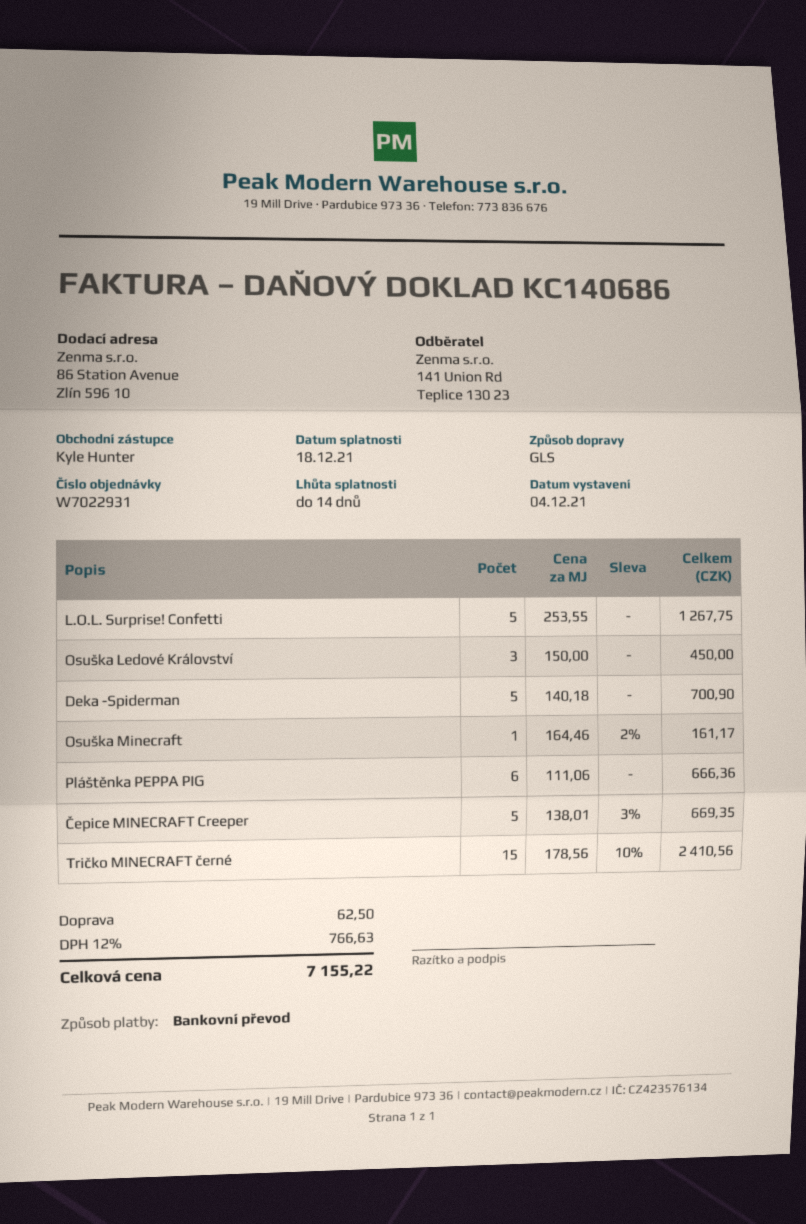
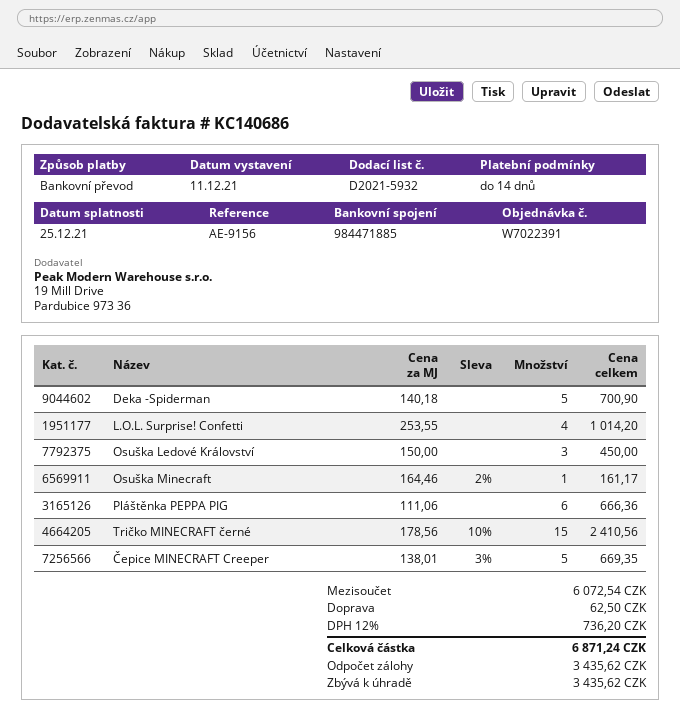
order number: W7022931 -> W7022391
invoice date: 2021-12-04 -> 2021-12-11
due date: 2021-12-18 -> 2021-12-25
L.O.L. Surprise! Confetti: 5 x 253.55 = 1267.75 -> 4 x 253.55 = 1014.20
tax: 12% = 766.63 -> 12% = 736.20
total: 7155.22 -> 6871.24

